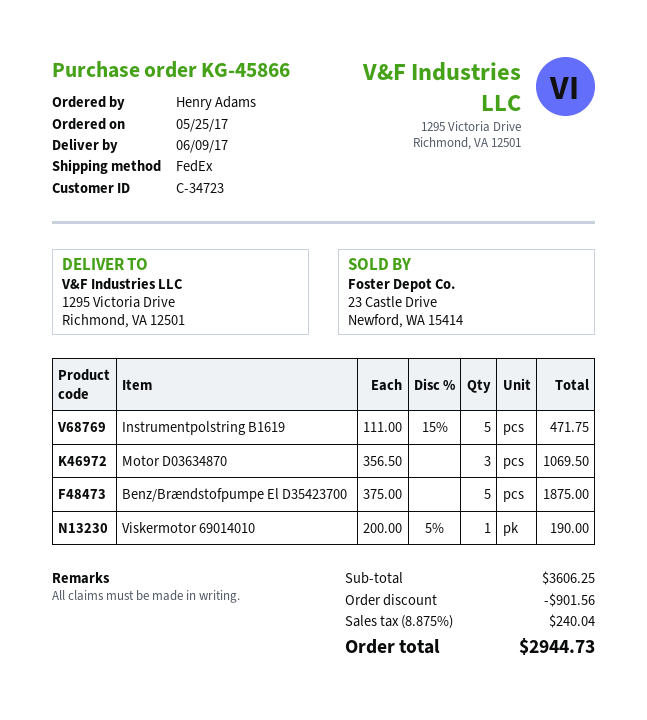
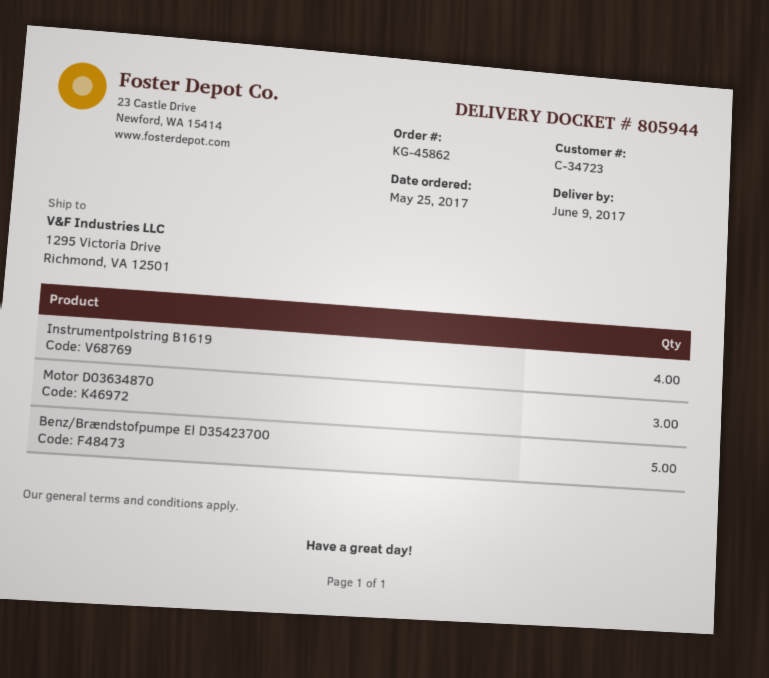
order number: KG-45866 -> KG-45862
Instrumentpolstring B1619: 5 -> 4
Viskermotor 69014010: 1 -> none

